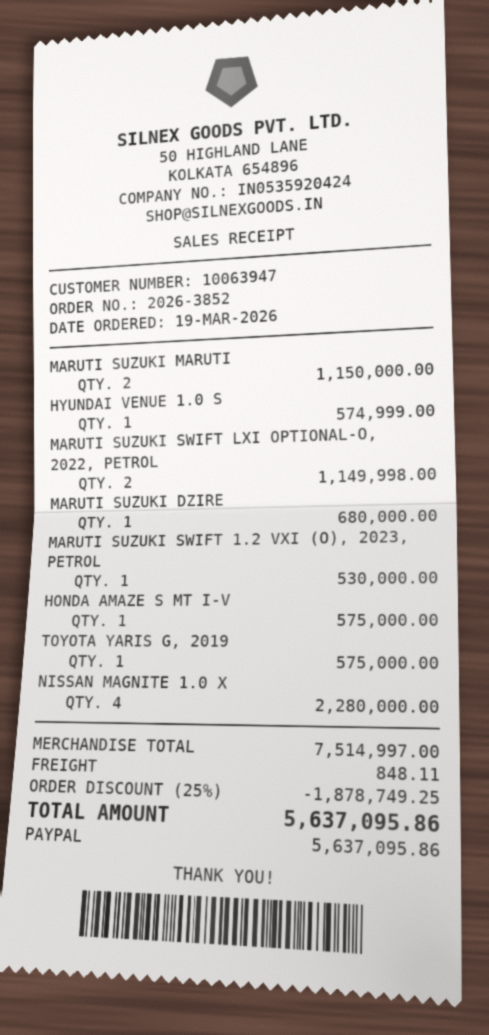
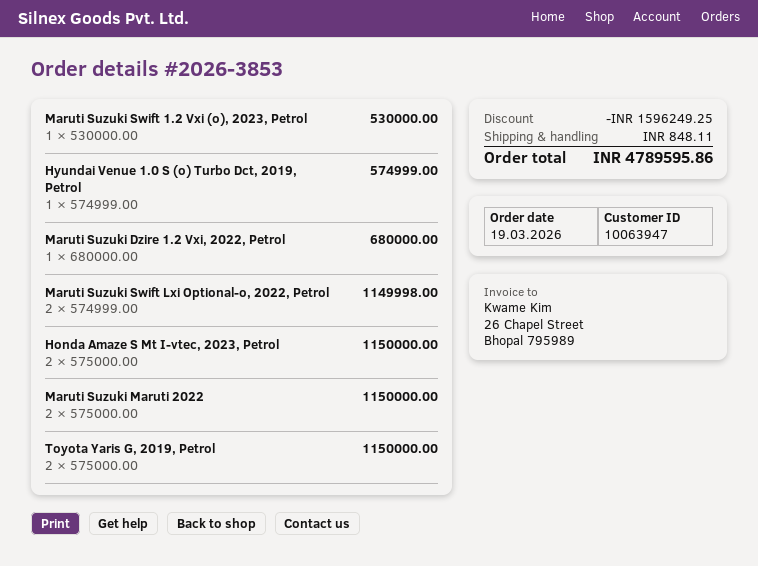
order number: 2026-3852 -> 2026-3853
HONDA AMAZE S MT I-V: 1 for 575000.00 -> 2 for 1150000.00
TOYOTA YARIS G, 2019: 1 for 575000.00 -> 2 for 1150000.00
NISSAN MAGNITE 1.0 X: 4 for 2280000.00 -> none
discount: 1878749.25 -> 1596249.25
total: 5637095.86 -> 4789595.86

